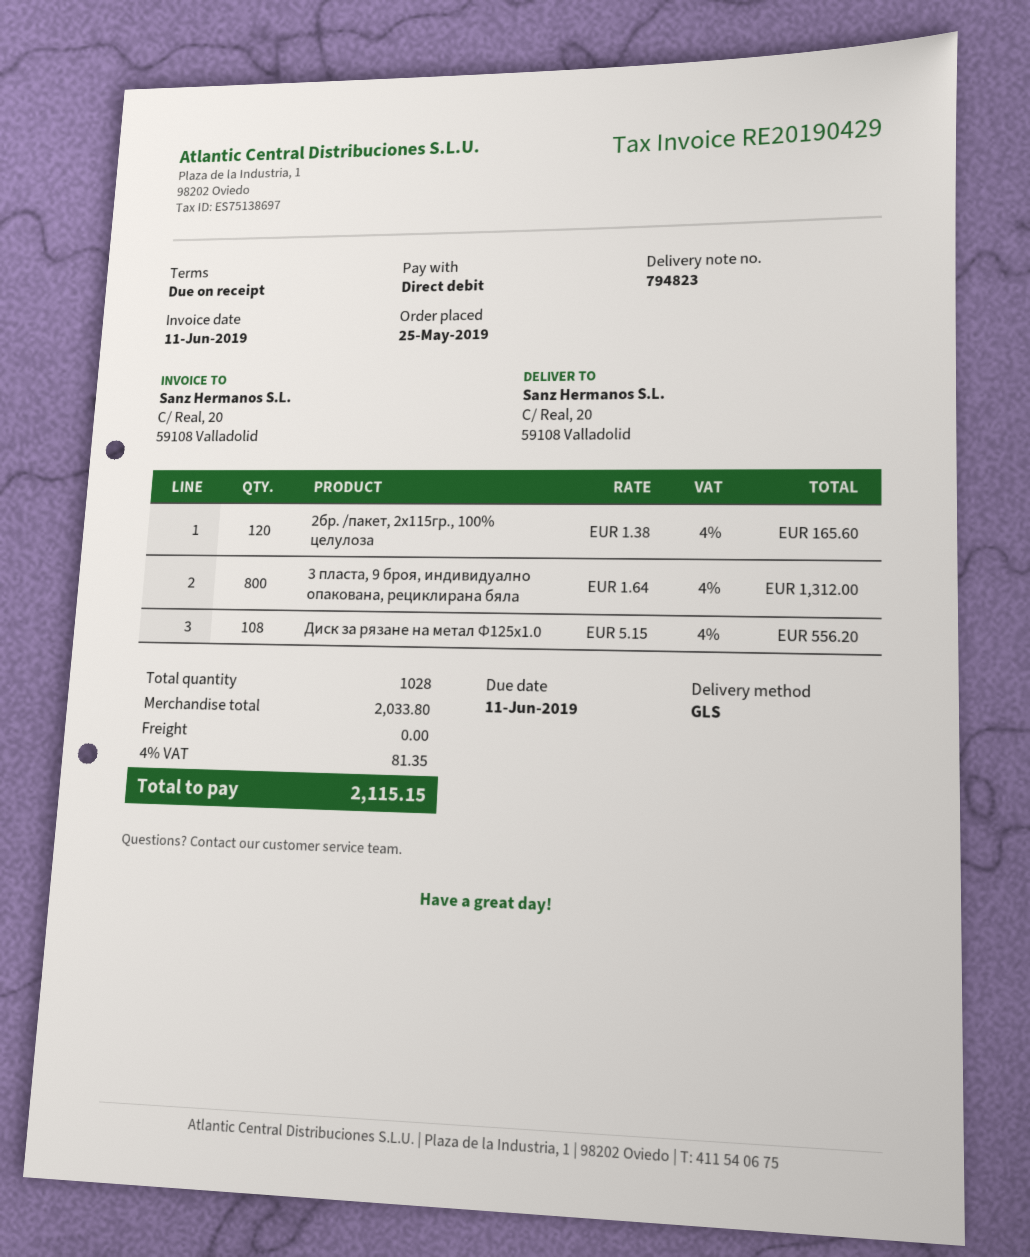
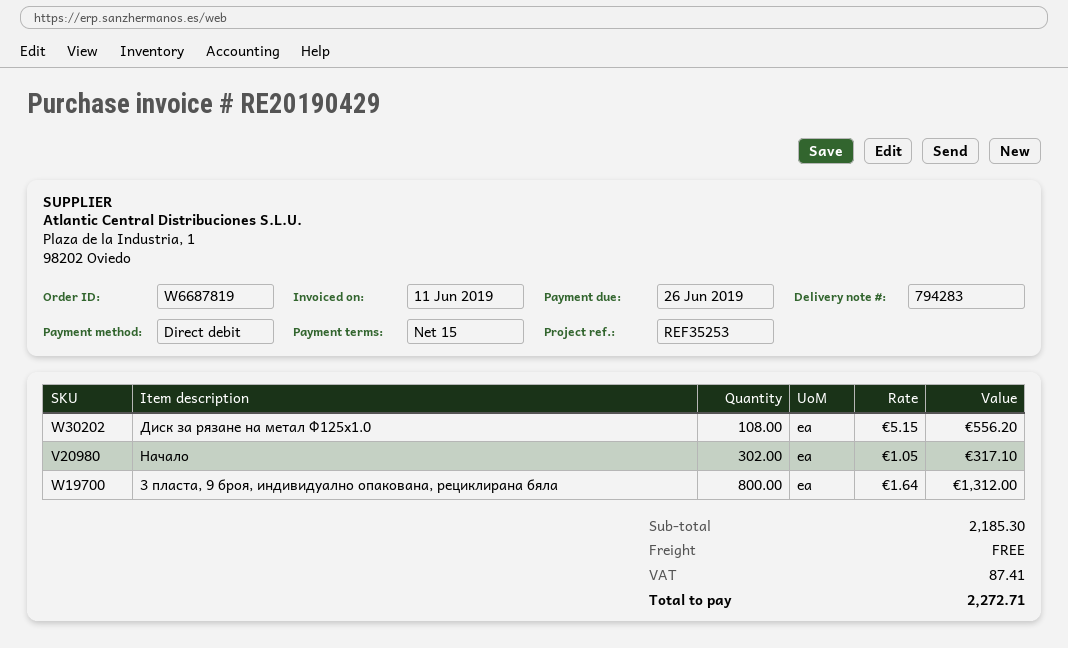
delivery note number: 794823 -> 794283
payment terms: on receipt -> 15 days
due date: 2019-06-11 -> 2019-06-26
2бр. /пакет, 2х115гр., 100% целулоза: 120 x 1.38 = 165.60 -> none
Начало: none -> 302 x 1.05 = 317.10
subtotal: 2033.80 -> 2185.30
tax: 81.35 -> 87.41
total: 2115.15 -> 2272.71

